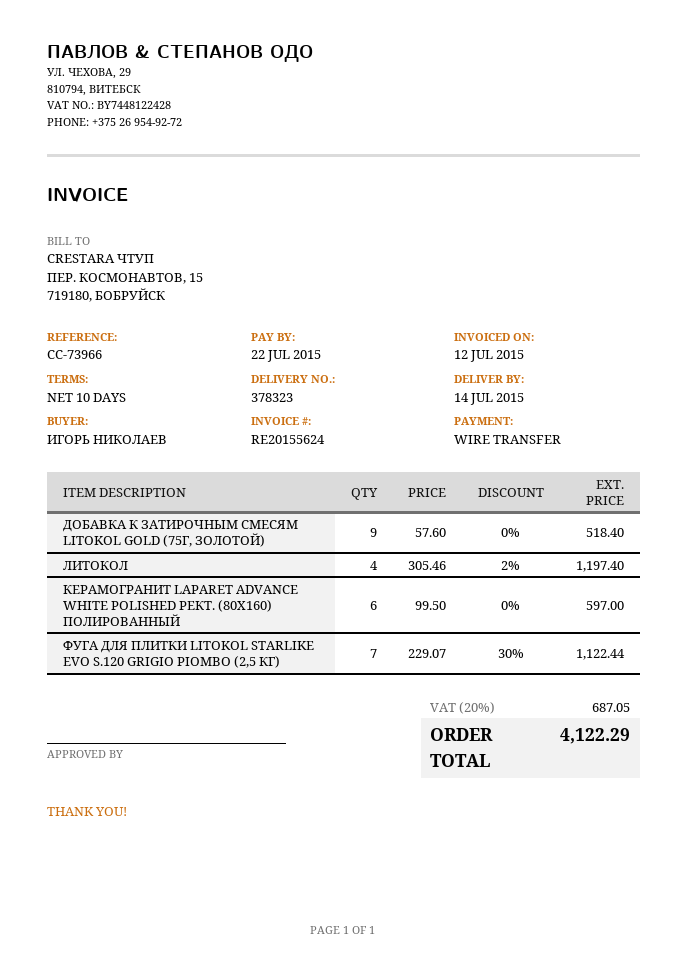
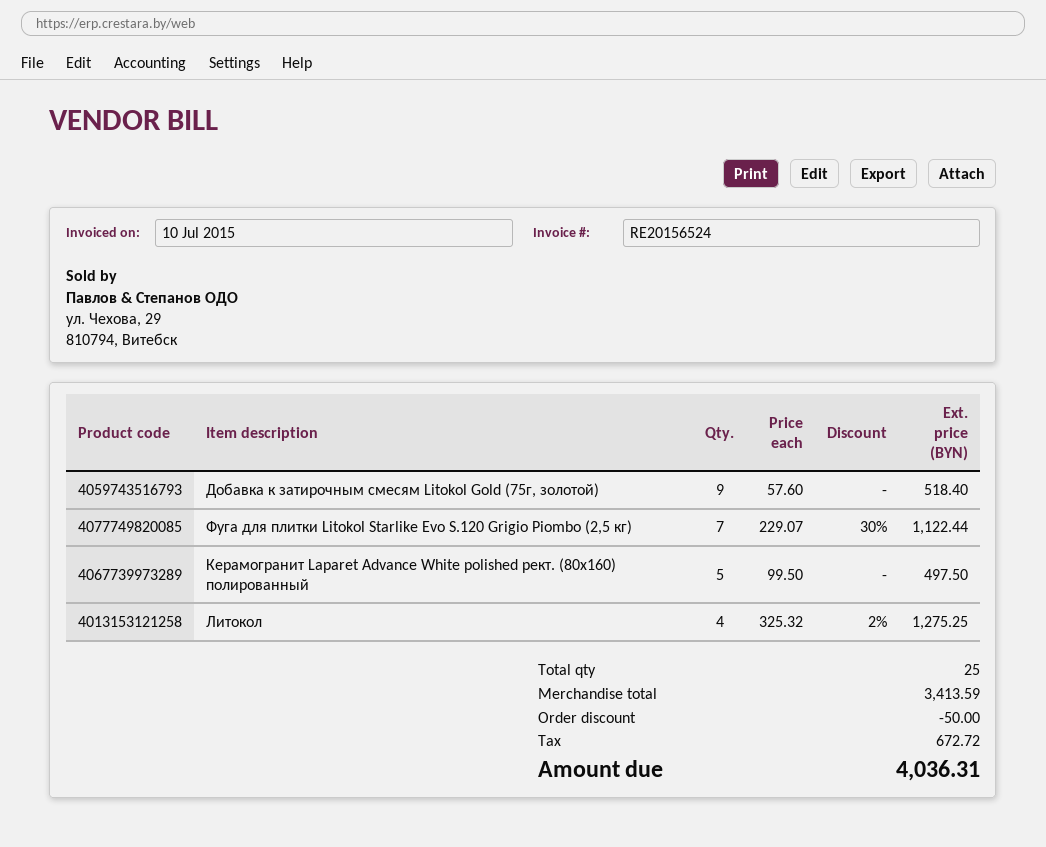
invoice number: RE20155624 -> RE20156524
invoice date: 2015-07-12 -> 2015-07-10
ЛИТОКОЛ: 4 x 305.46 - 2% = 1197.40 -> 4 x 325.32 - 2% = 1275.25
КЕРАМОГРАНИТ LAPARET ADVANCE WHITE POLISHED РЕКТ. (80Х160) ПОЛИРОВАННЫЙ: 6 x 99.50 = 597.00 -> 5 x 99.50 = 497.50
discount: none -> 50.00
tax: 687.05 -> 672.72
total: 4122.29 -> 4036.31

